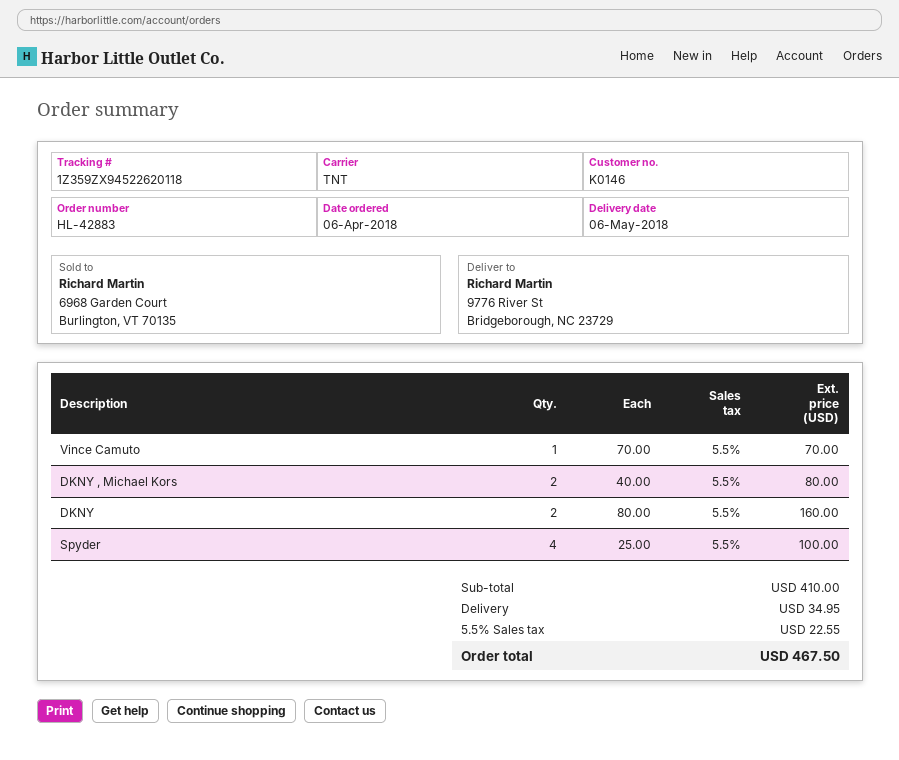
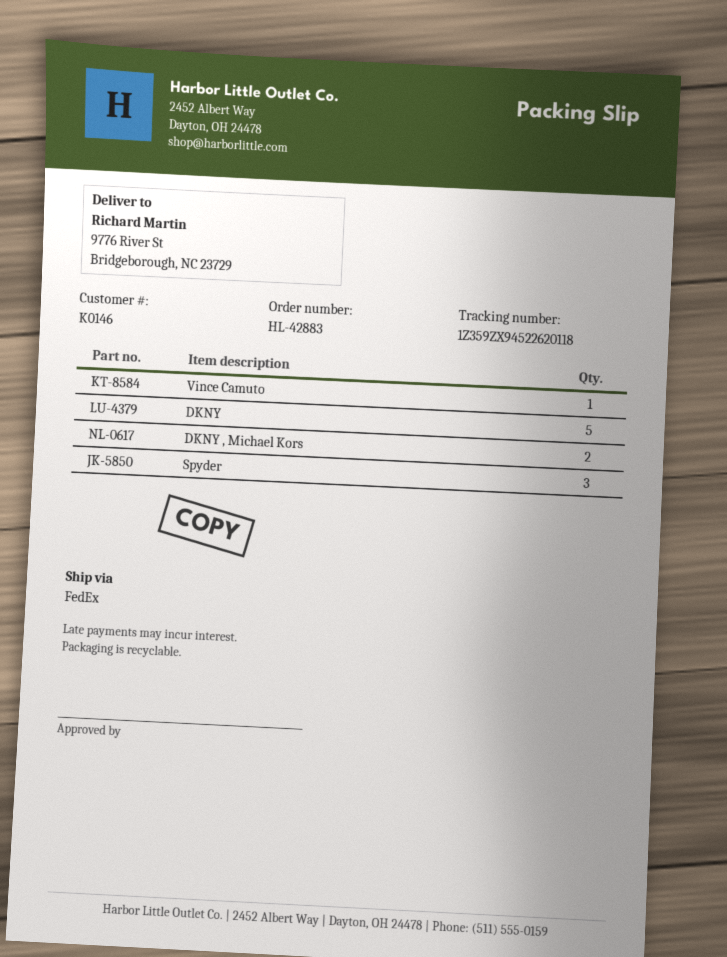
shipping method: TNT -> FedEx
DKNY: 2 -> 5
Spyder: 4 -> 3

